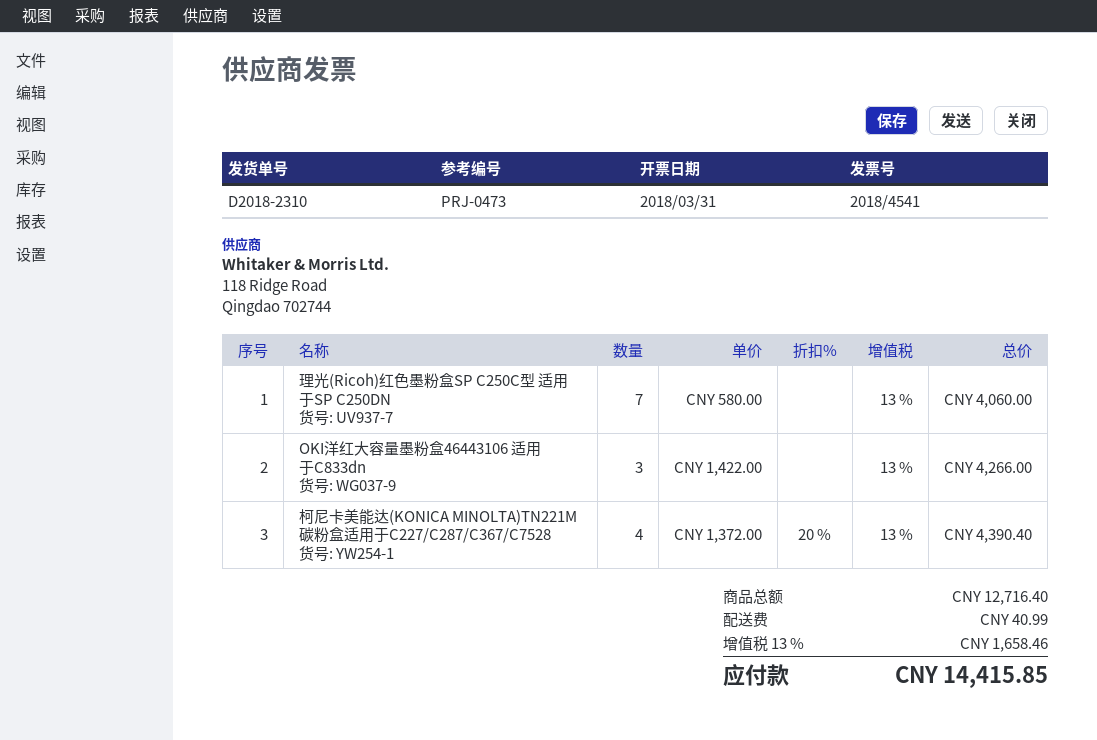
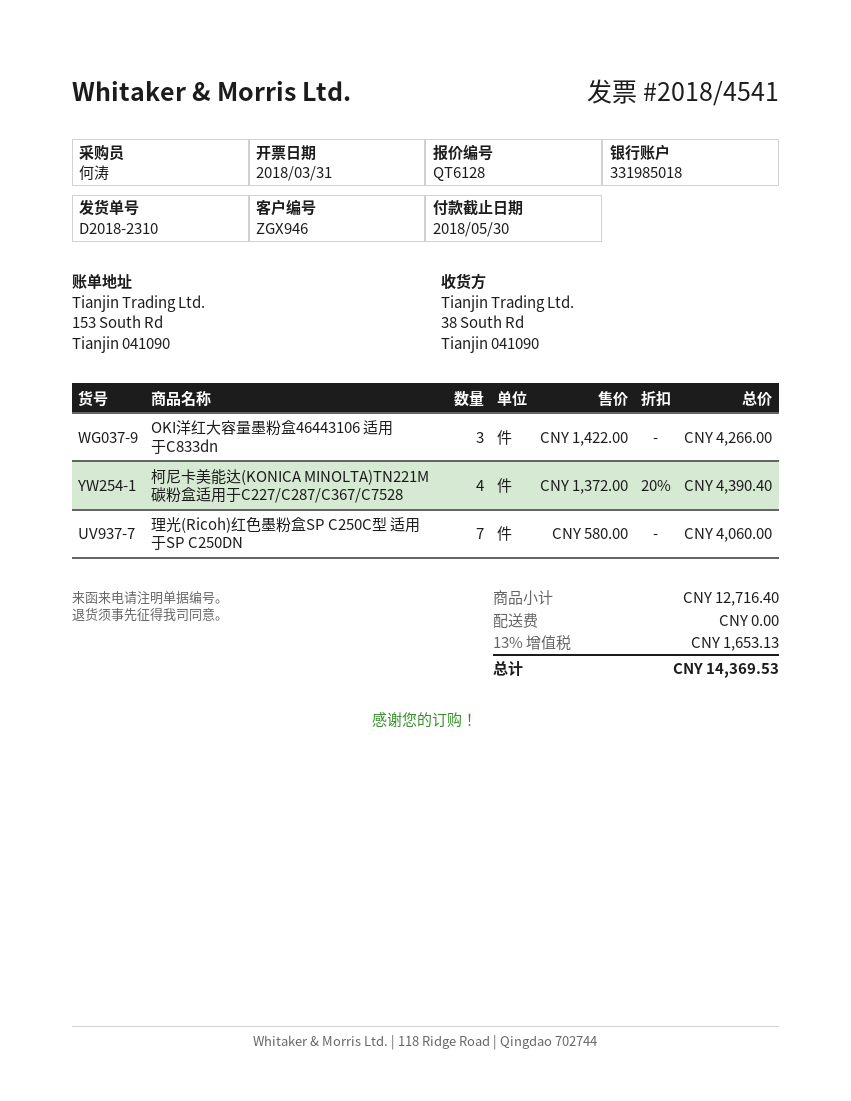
shipping: 40.99 -> 0.00
tax: 13% = 1658.46 -> 13% = 1653.13
total: 14415.85 -> 14369.53

